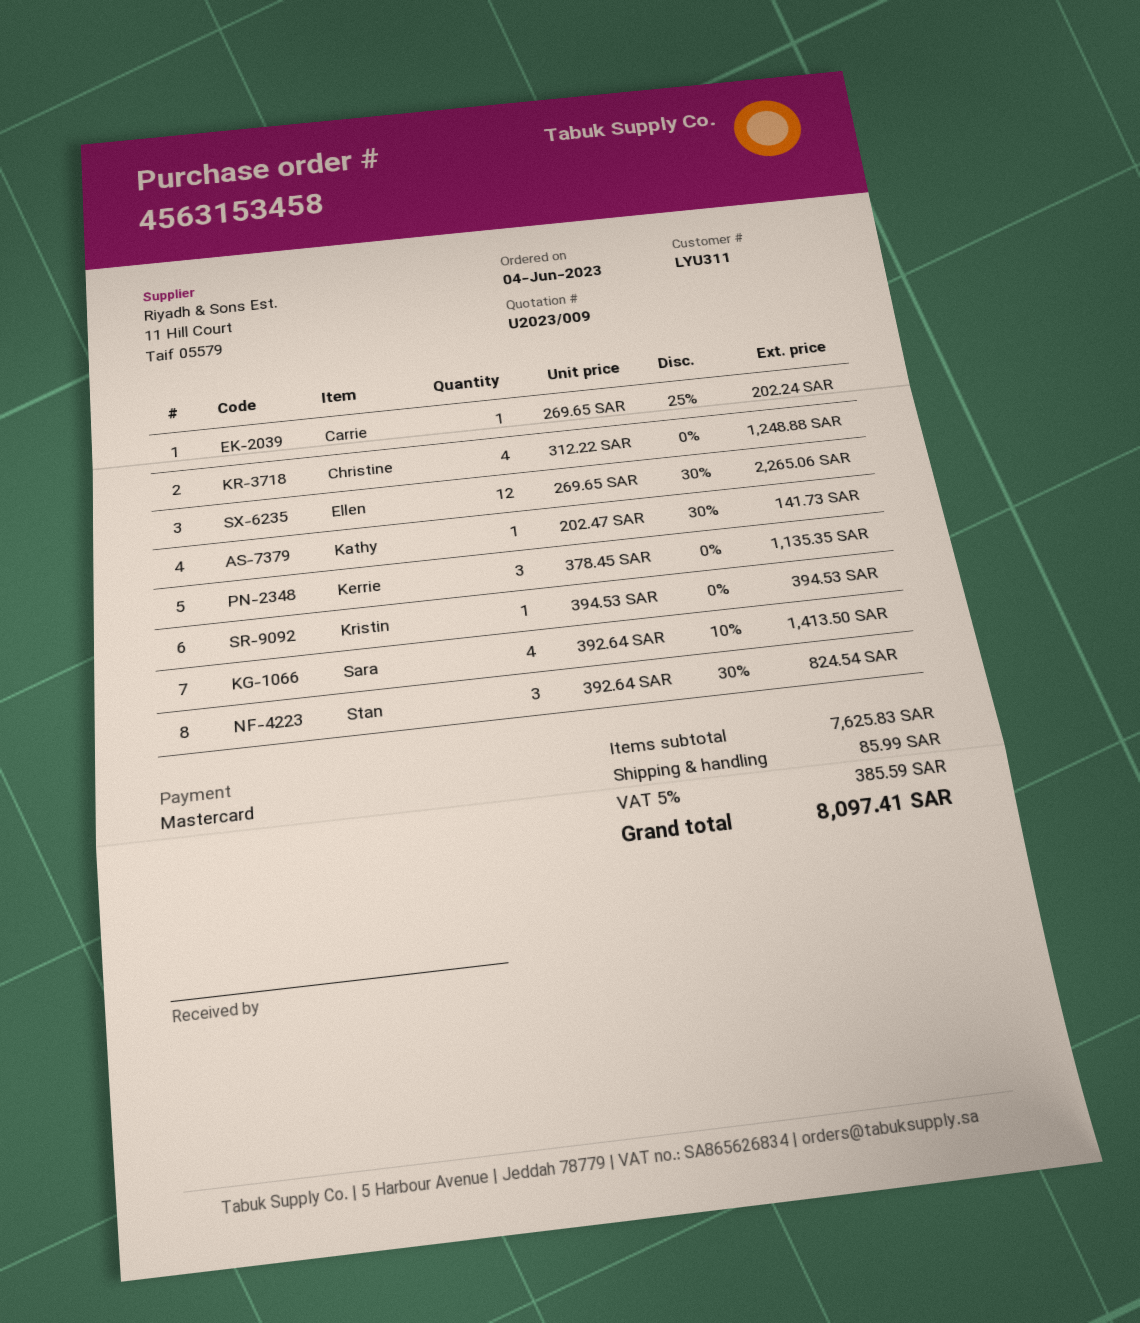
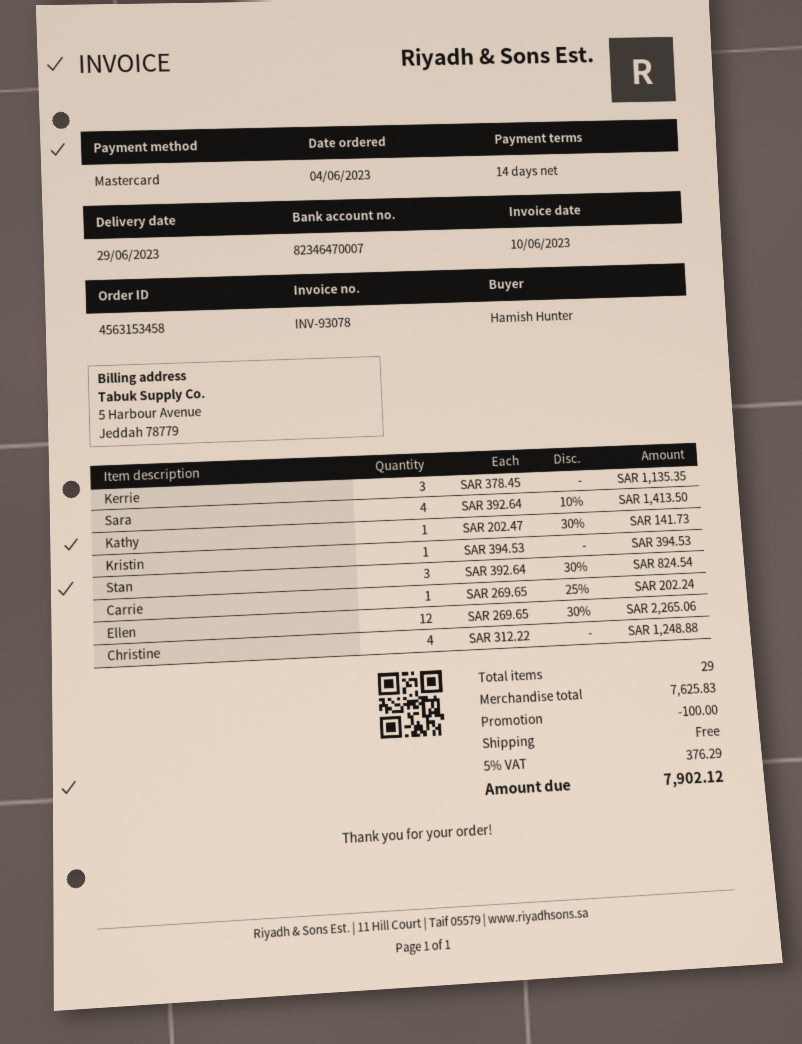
discount: none -> 100.00
shipping: 85.99 -> 0.00
tax: 5% = 385.59 -> 5% = 376.29
total: 8097.41 -> 7902.12

